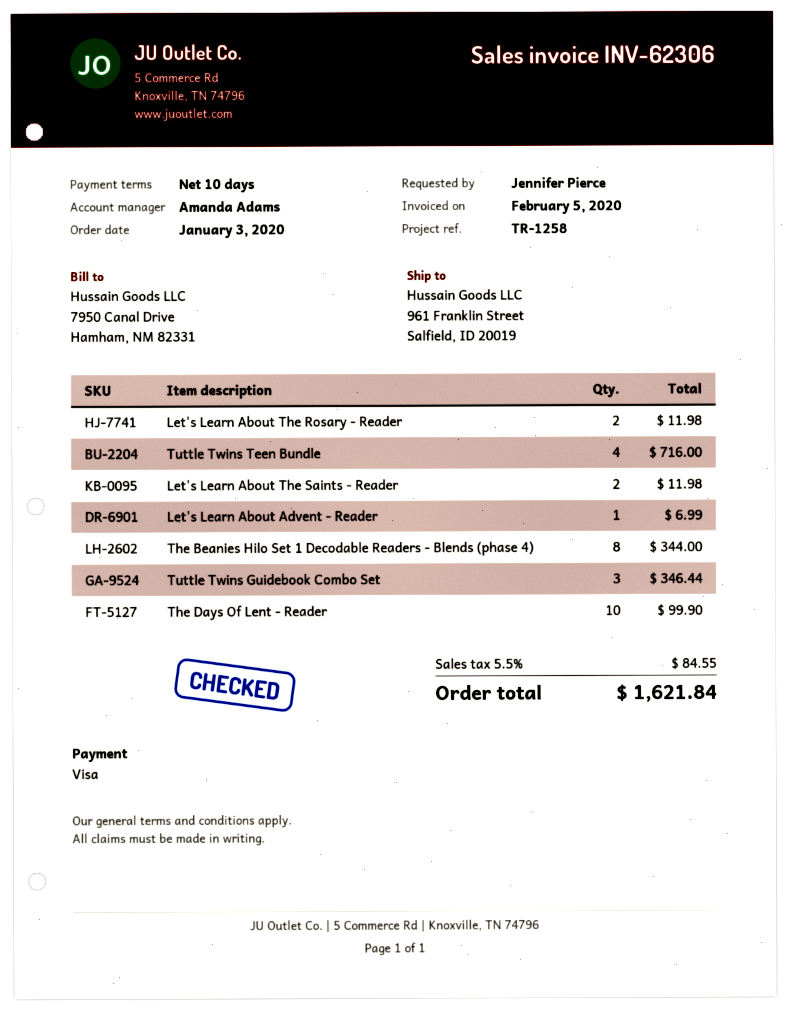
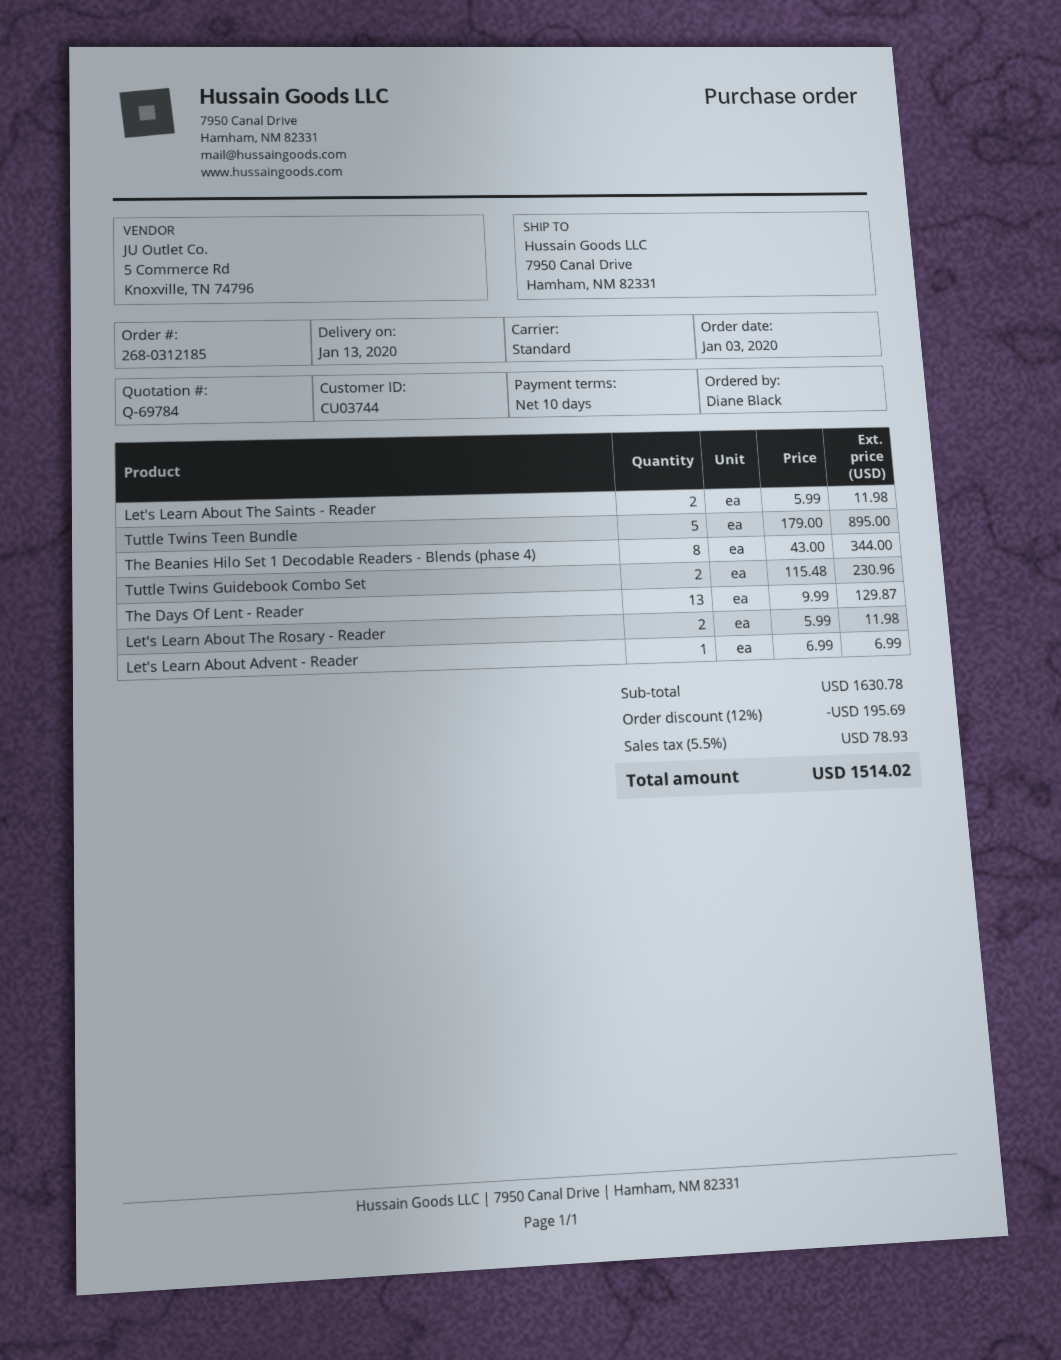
ordered by: Jennifer Pierce -> Diane Black
ship to: 961 Franklin Street, Salfield, ID 20019 -> 7950 Canal Drive, Hamham, NM 82331
Tuttle Twins Teen Bundle: 4 for 716.00 -> 5 for 895.00
Tuttle Twins Guidebook Combo Set: 3 for 346.44 -> 2 for 230.96
The Days Of Lent - Reader: 10 for 99.90 -> 13 for 129.87
discount: none -> 12% = 195.69
tax: 5.5% = 84.55 -> 5.5% = 78.93
total: 1621.84 -> 1514.02

